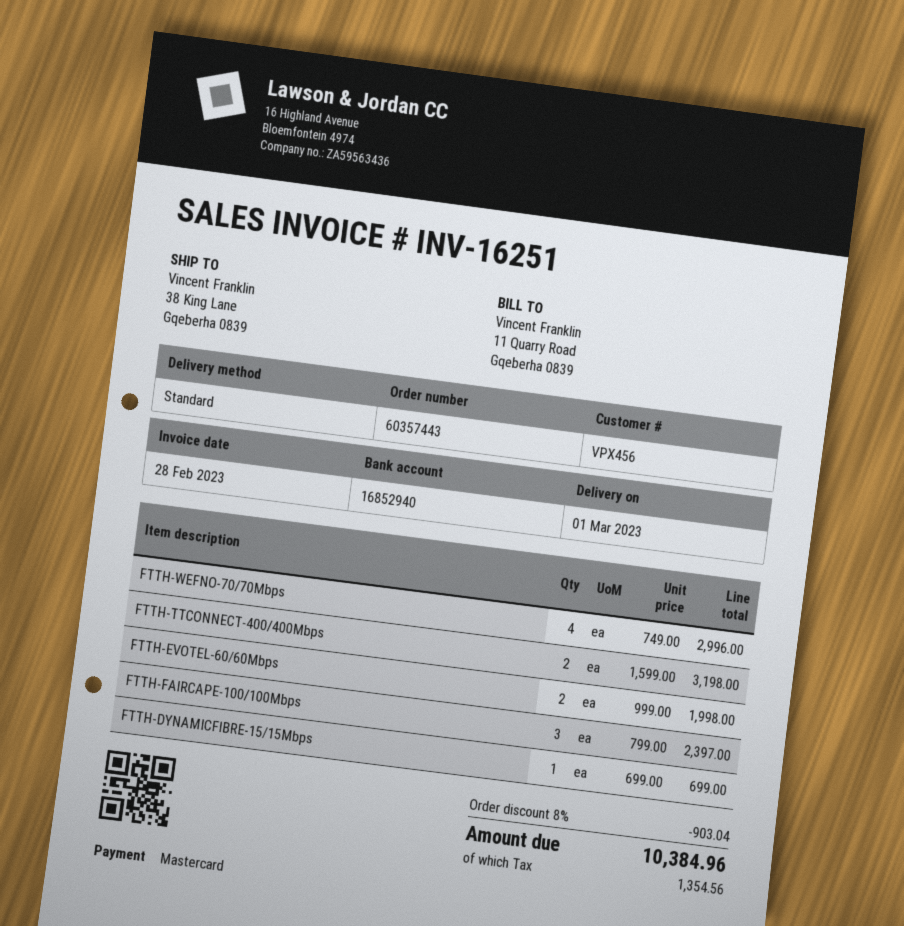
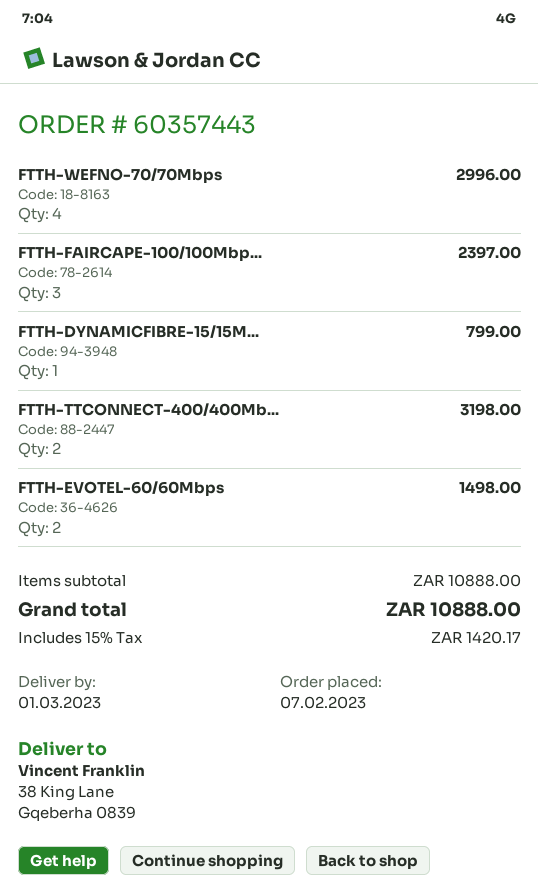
FTTH-EVOTEL-60/60Mbps: 2 for 1998.00 -> 2 for 1498.00
FTTH-DYNAMICFIBRE-15/15Mbps: 1 for 699.00 -> 1 for 799.00
discount: 8% = 903.04 -> none
tax: 1354.56 -> 1420.17
total: 10384.96 -> 10888.00

